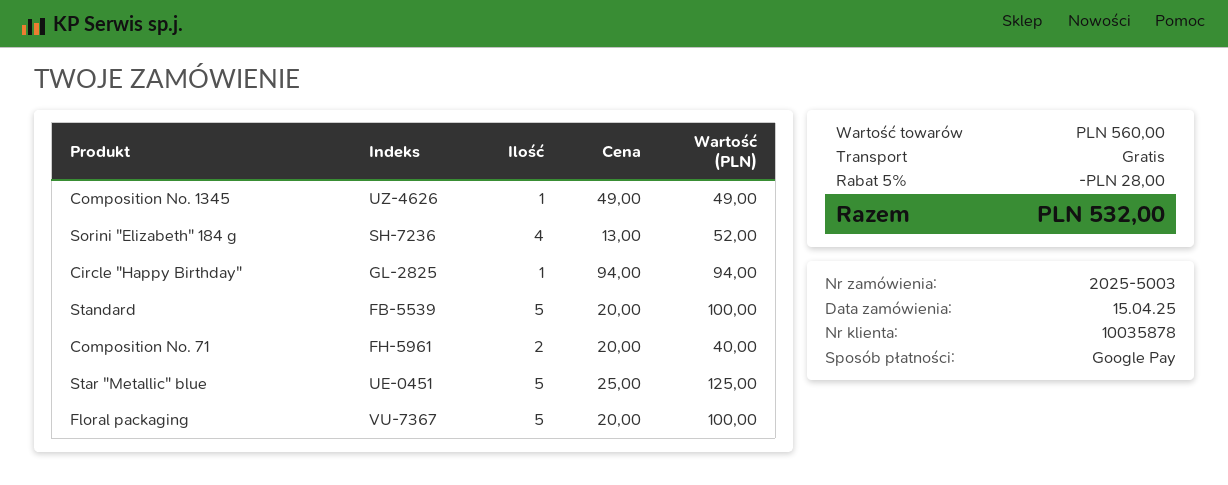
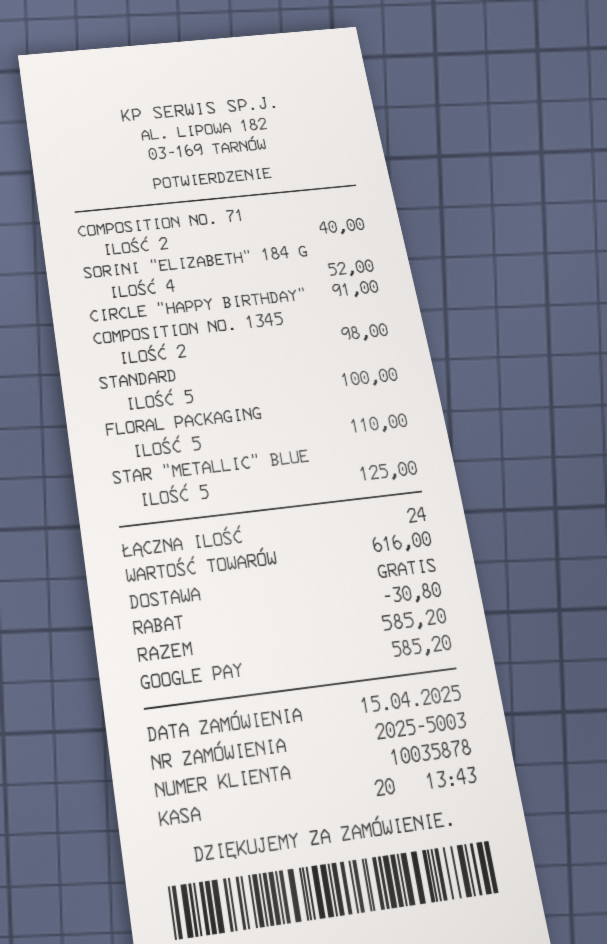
Composition No. 1345: 1 for 49.00 -> 2 for 98.00
Circle "Happy Birthday": 1 for 94.00 -> 1 for 91.00
Floral packaging: 5 for 100.00 -> 5 for 110.00
subtotal: 560.00 -> 616.00
discount: 28.00 -> 30.80
total: 532.00 -> 585.20

